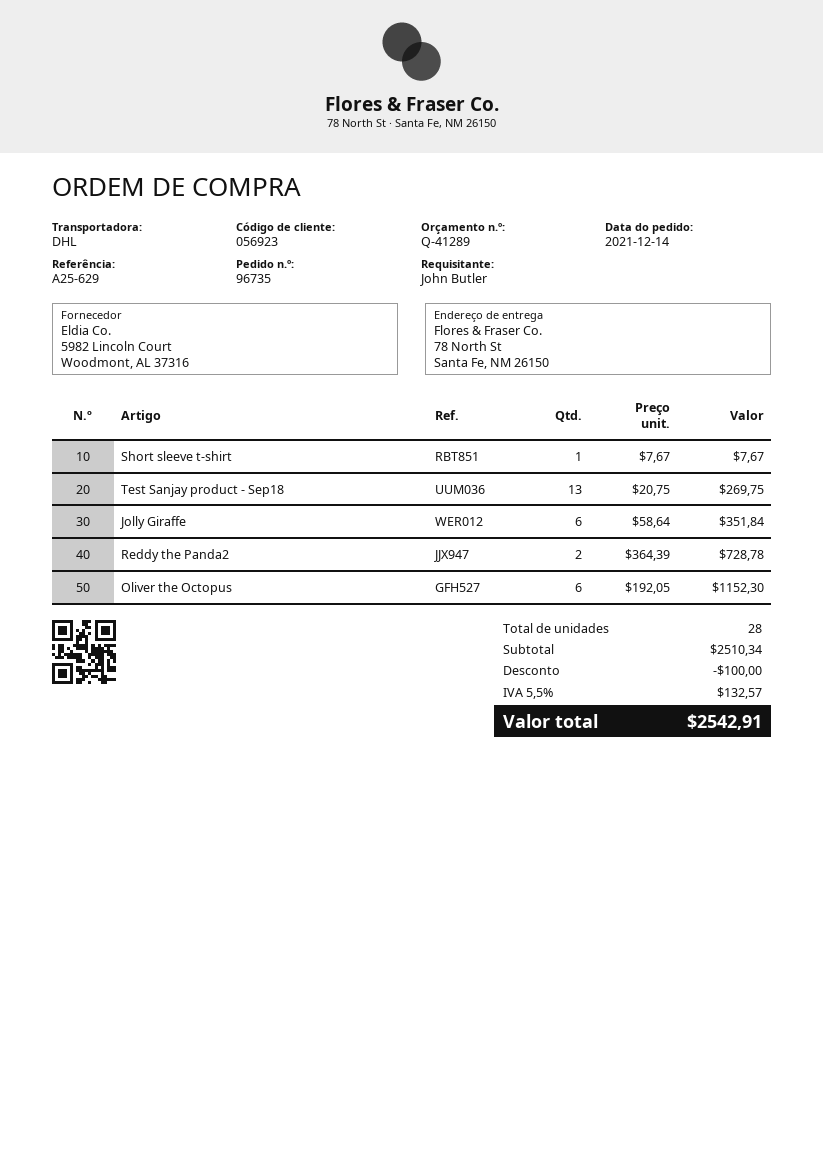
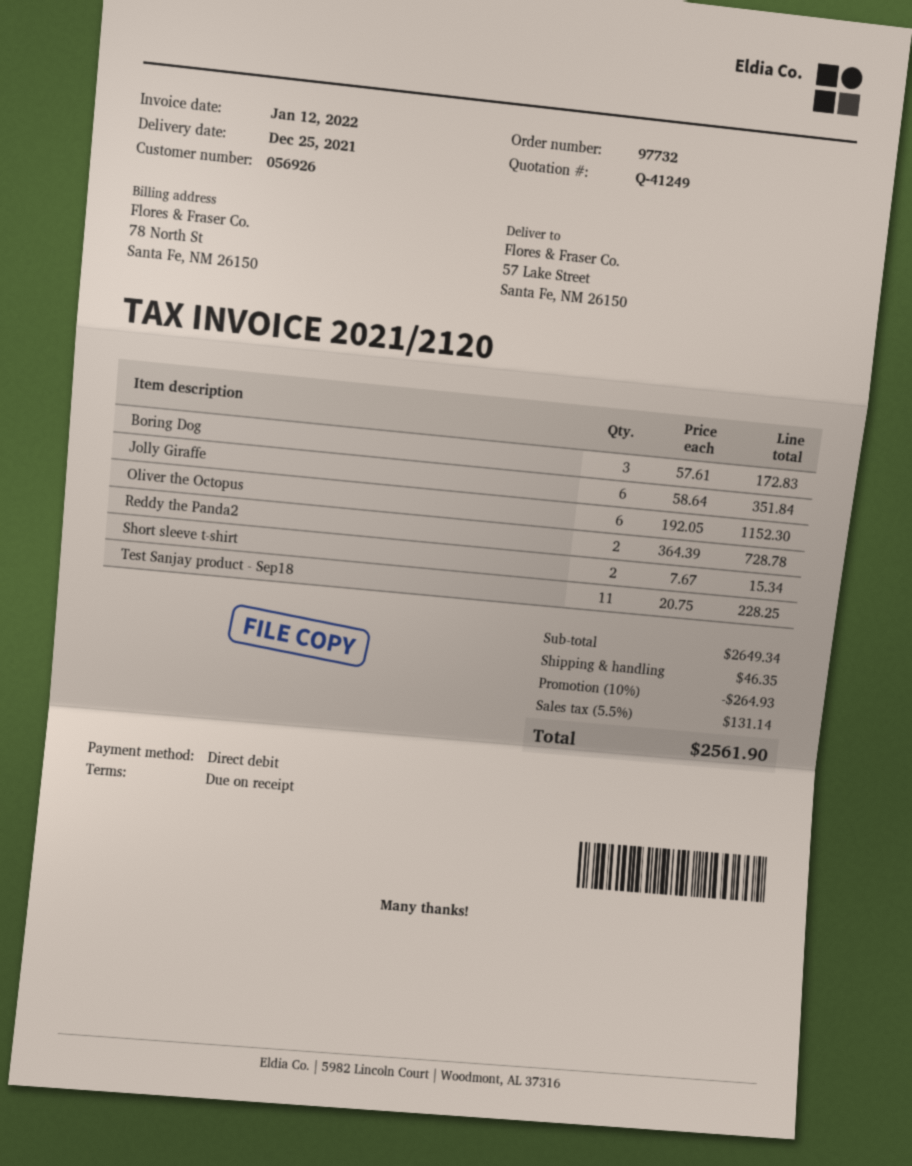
quote number: Q-41289 -> Q-41249
order number: 96735 -> 97732
customer number: 056923 -> 056926
ship to: 78 North St, Santa Fe, NM 26150 -> 57 Lake Street, Santa Fe, NM 26150
Short sleeve t-shirt: 1 x 7.67 = 7.67 -> 2 x 7.67 = 15.34
Test Sanjay product - Sep18: 13 x 20.75 = 269.75 -> 11 x 20.75 = 228.25
Boring Dog: none -> 3 x 57.61 = 172.83
subtotal: 2510.34 -> 2649.34
discount: 100.00 -> 264.93
shipping: none -> 46.35
tax: 5.5% = 132.57 -> 5.5% = 131.14
total: 2542.91 -> 2561.90

